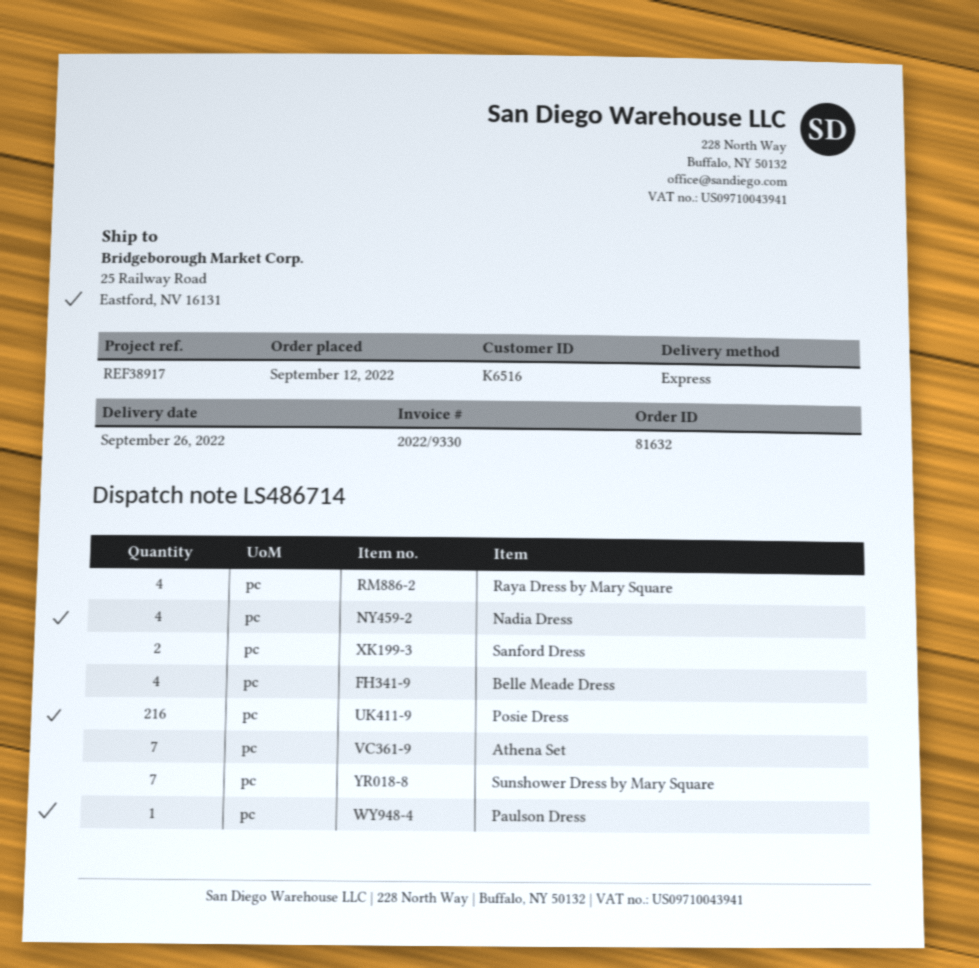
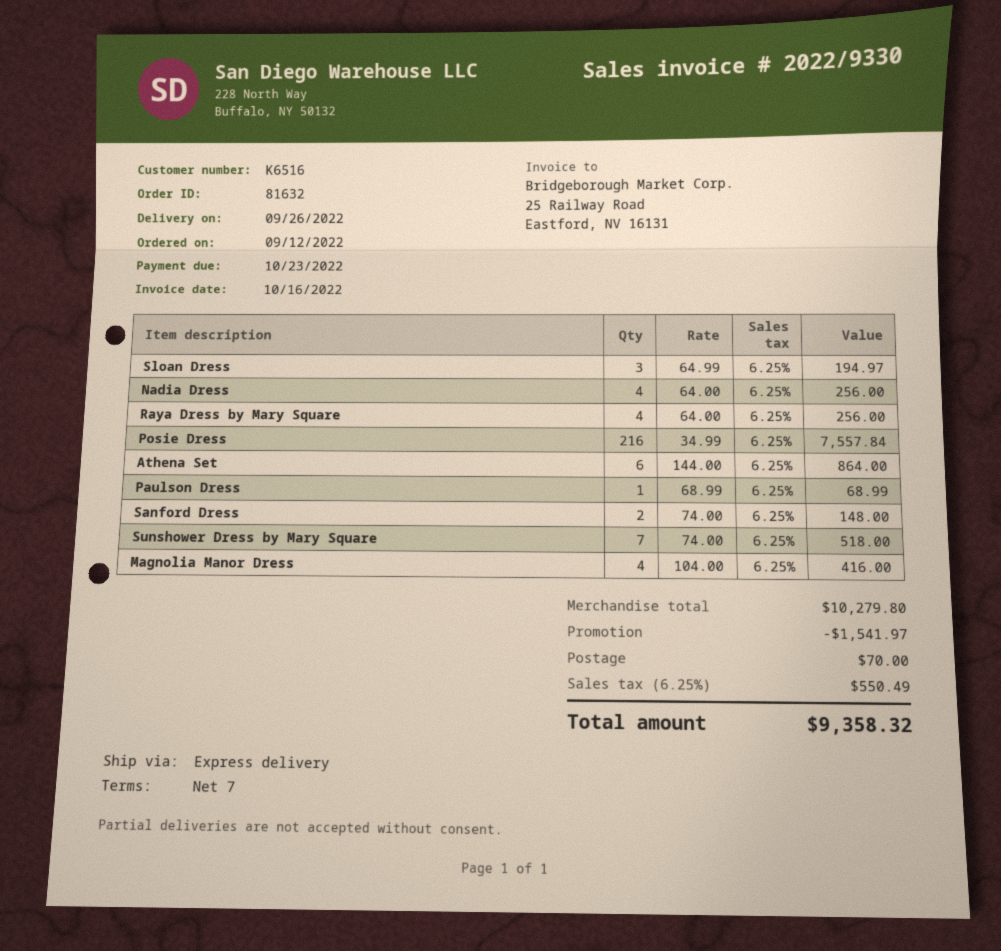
Belle Meade Dress: 4 -> none
Athena Set: 7 -> 6
Sloan Dress: none -> 3
Magnolia Manor Dress: none -> 4

